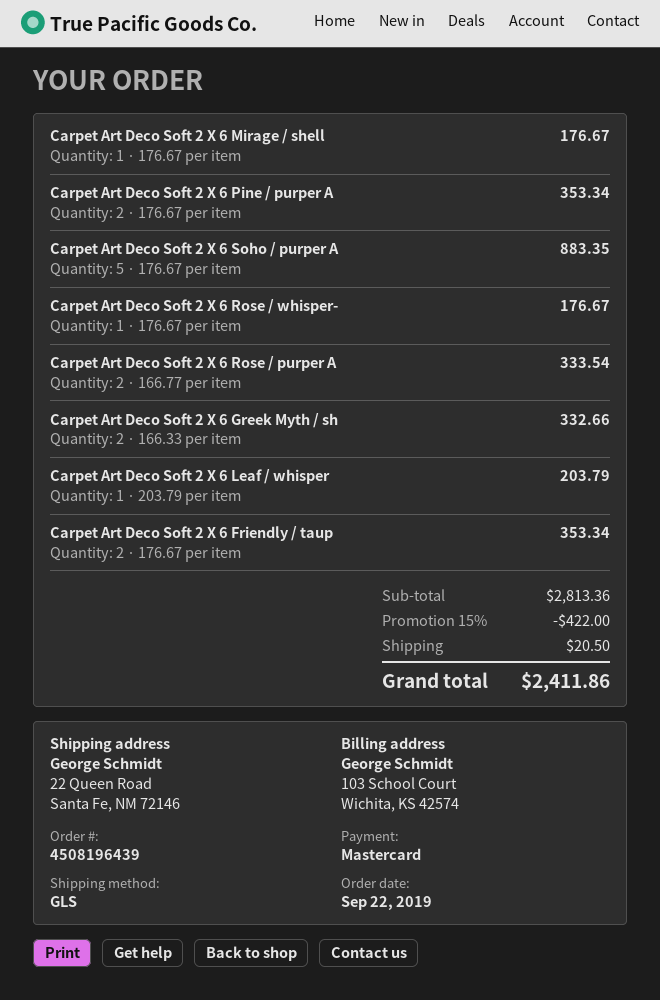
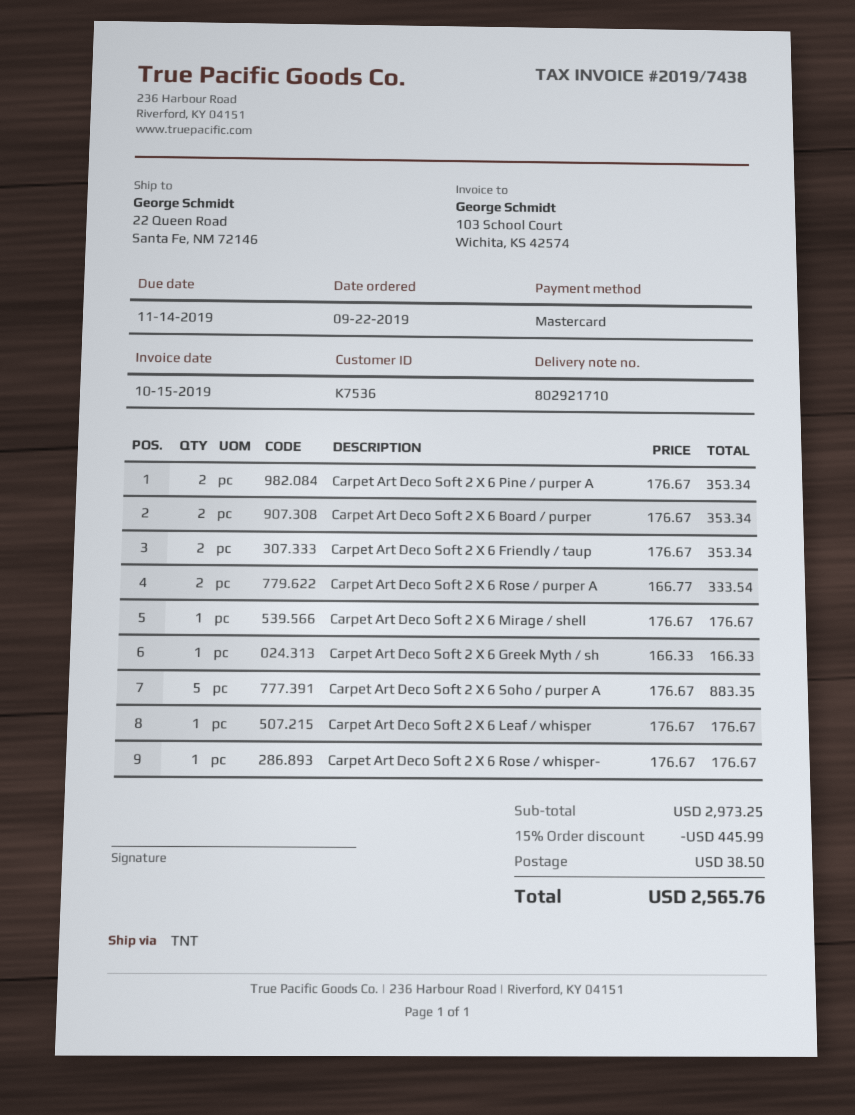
shipping method: GLS -> TNT
Carpet Art Deco Soft 2 X 6 Greek Myth / sh: 2 x 166.33 = 332.66 -> 1 x 166.33 = 166.33
Carpet Art Deco Soft 2 X 6 Leaf / whisper: 1 x 203.79 = 203.79 -> 1 x 176.67 = 176.67
Carpet Art Deco Soft 2 X 6 Board / purper: none -> 2 x 176.67 = 353.34
subtotal: 2813.36 -> 2973.25
discount: 15% = 422.00 -> 15% = 445.99
shipping: 20.50 -> 38.50
total: 2411.86 -> 2565.76

